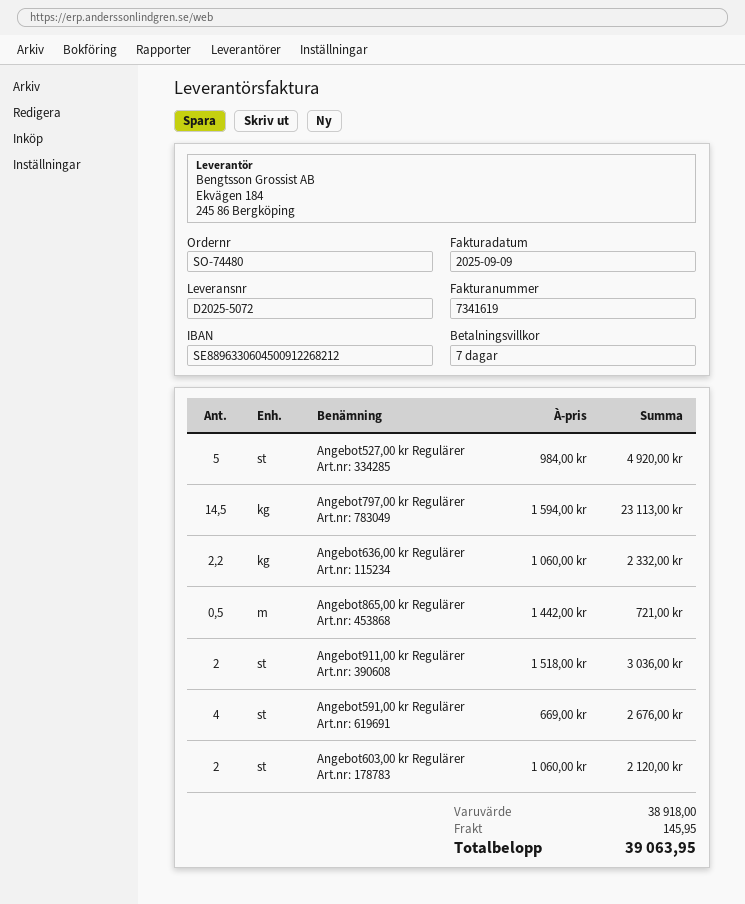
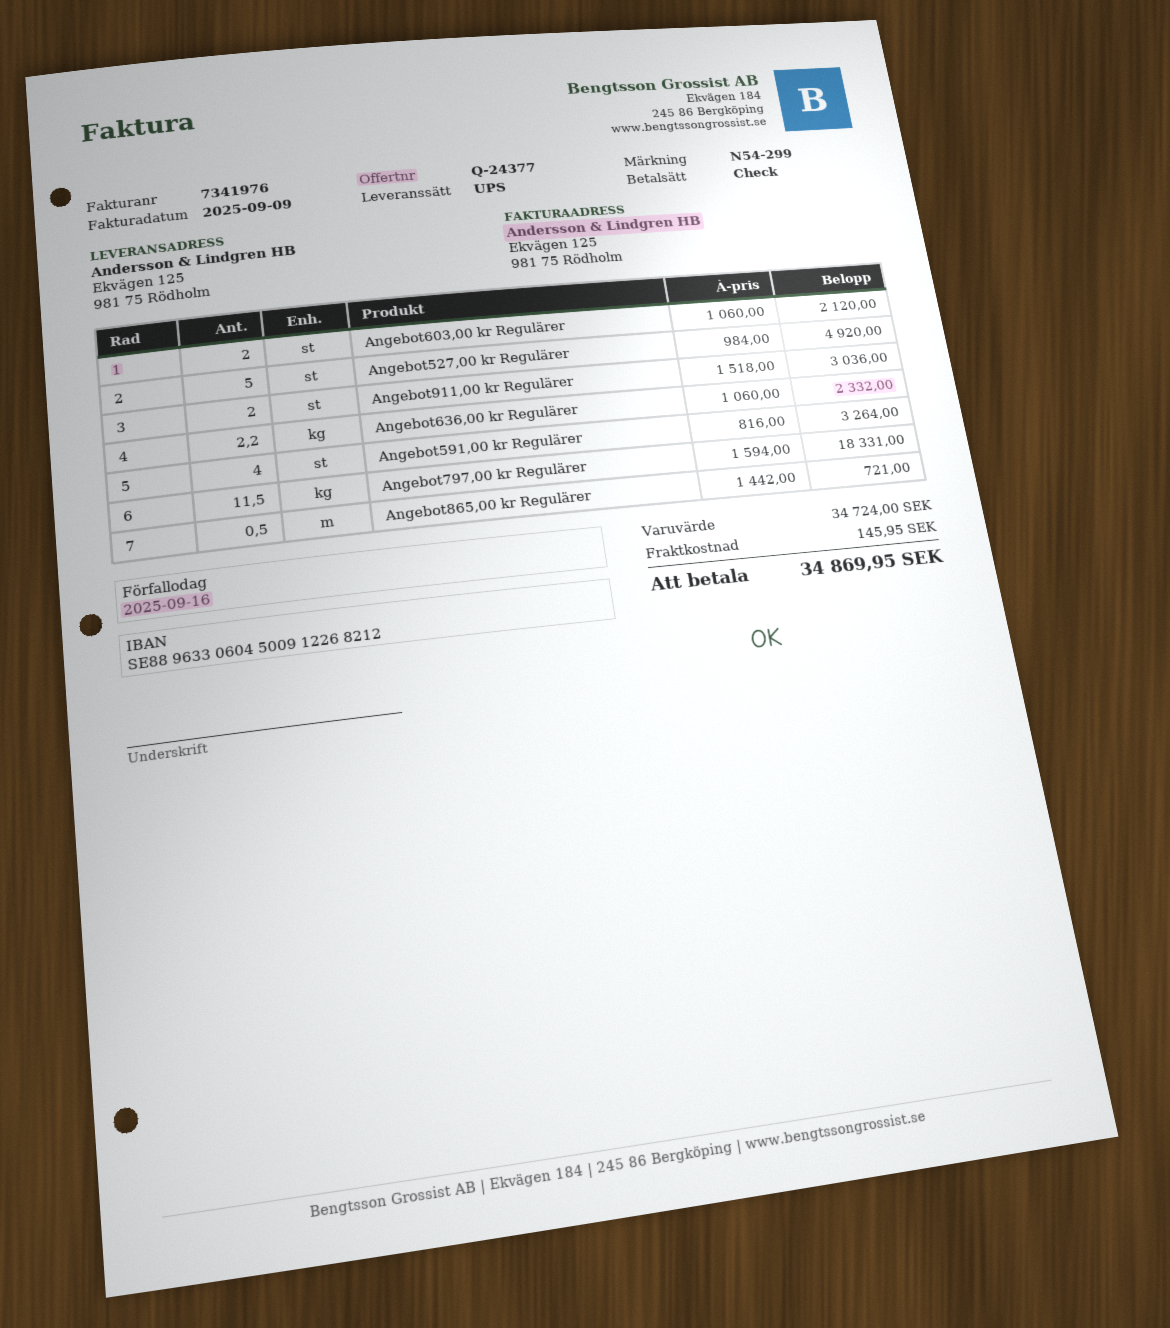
invoice number: 7341619 -> 7341976
Angebot797,00 kr Regulärer: 14.5 x 1594.00 = 23113.00 -> 11.5 x 1594.00 = 18331.00
Angebot591,00 kr Regulärer: 4 x 669.00 = 2676.00 -> 4 x 816.00 = 3264.00
subtotal: 38918.00 -> 34724.00
total: 39063.95 -> 34869.95

